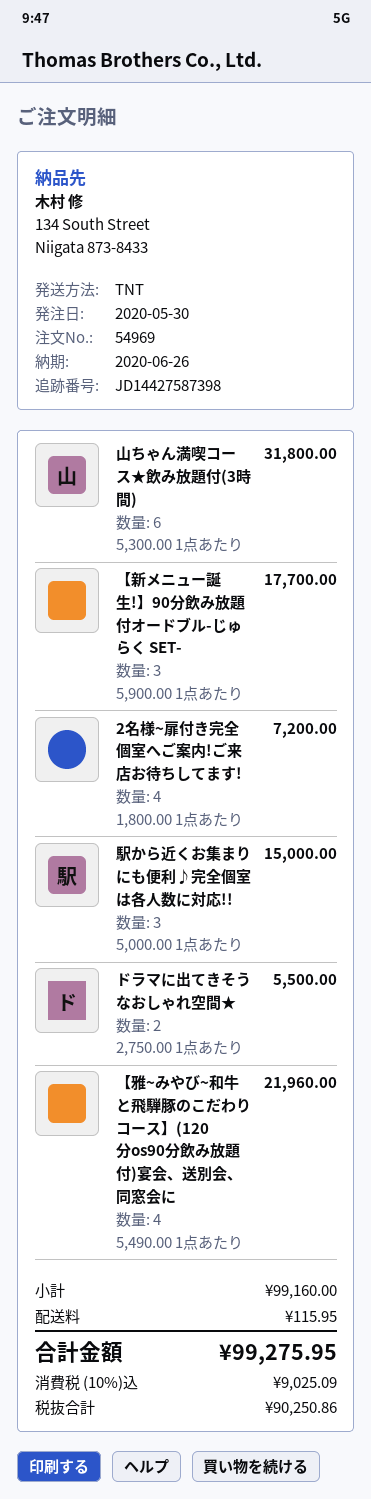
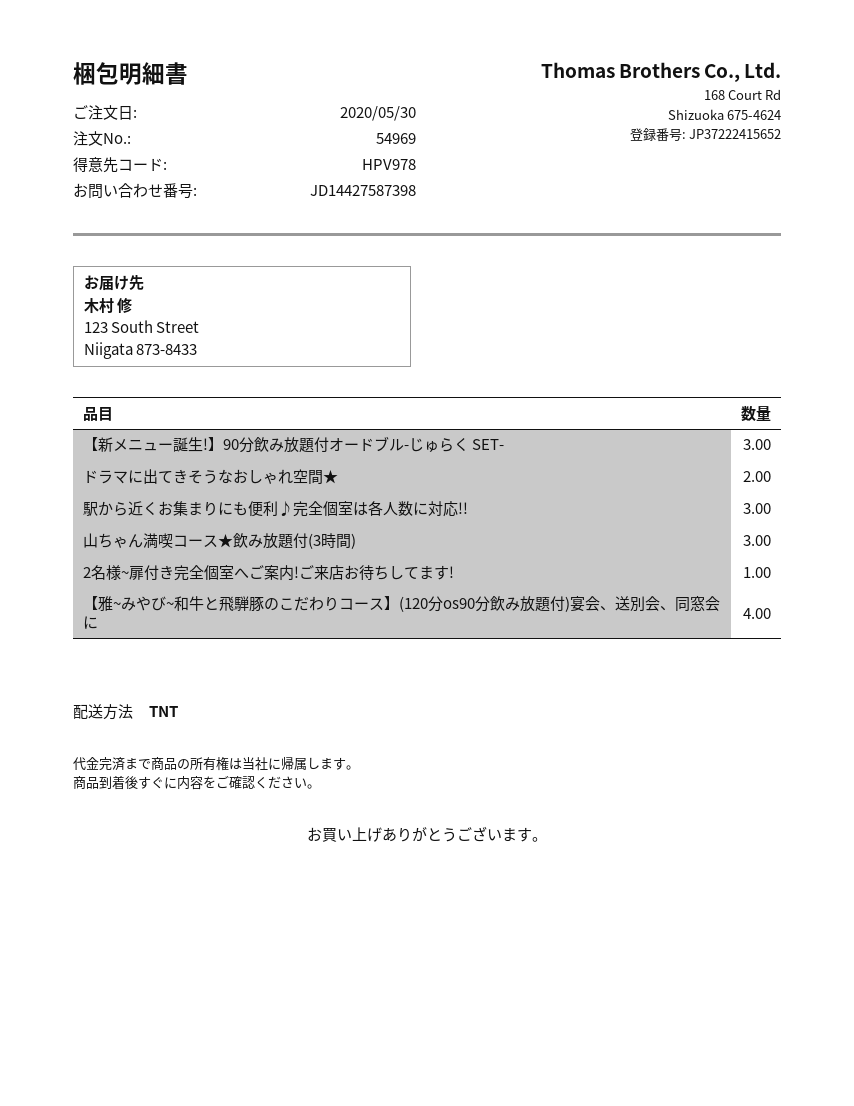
ship to: 134 South Street, Niigata 873-8433 -> 123 South Street, Niigata 873-8433
山ちゃん満喫コース★飲み放題付(3時間): 6 -> 3
2名様~扉付き完全個室へご案内!ご来店お待ちしてます!: 4 -> 1

